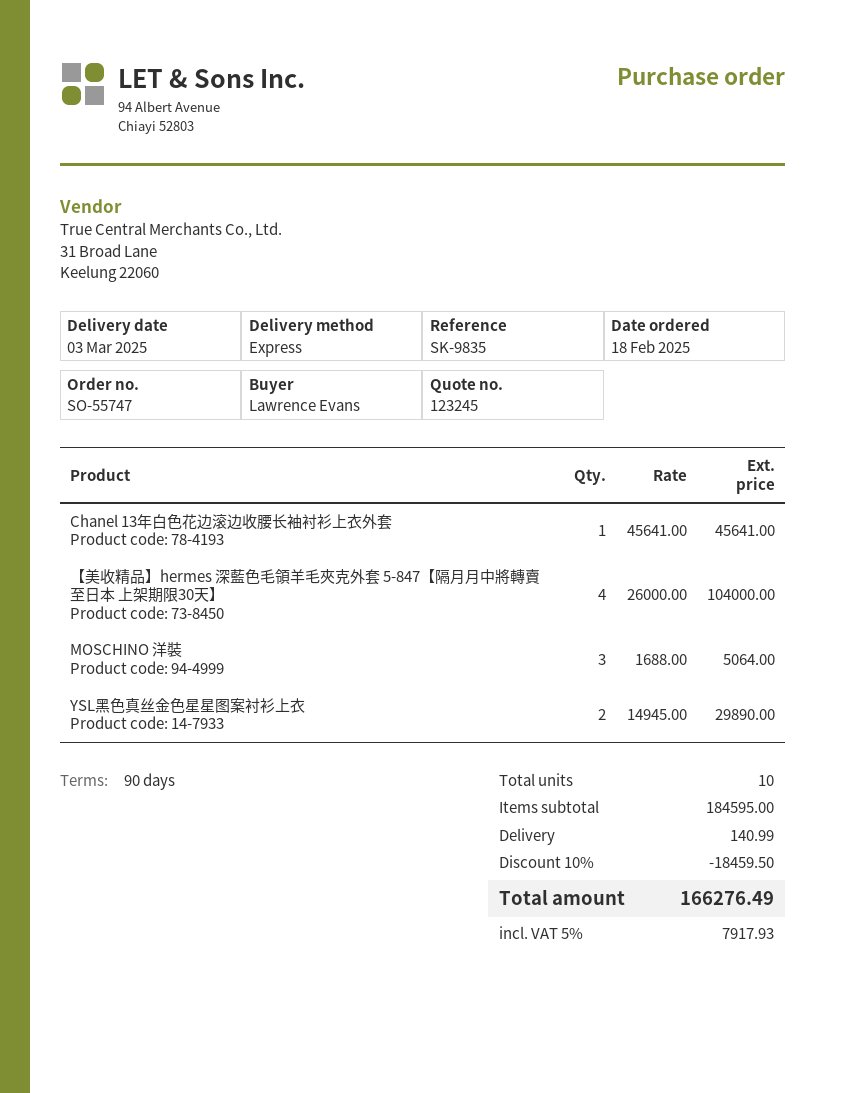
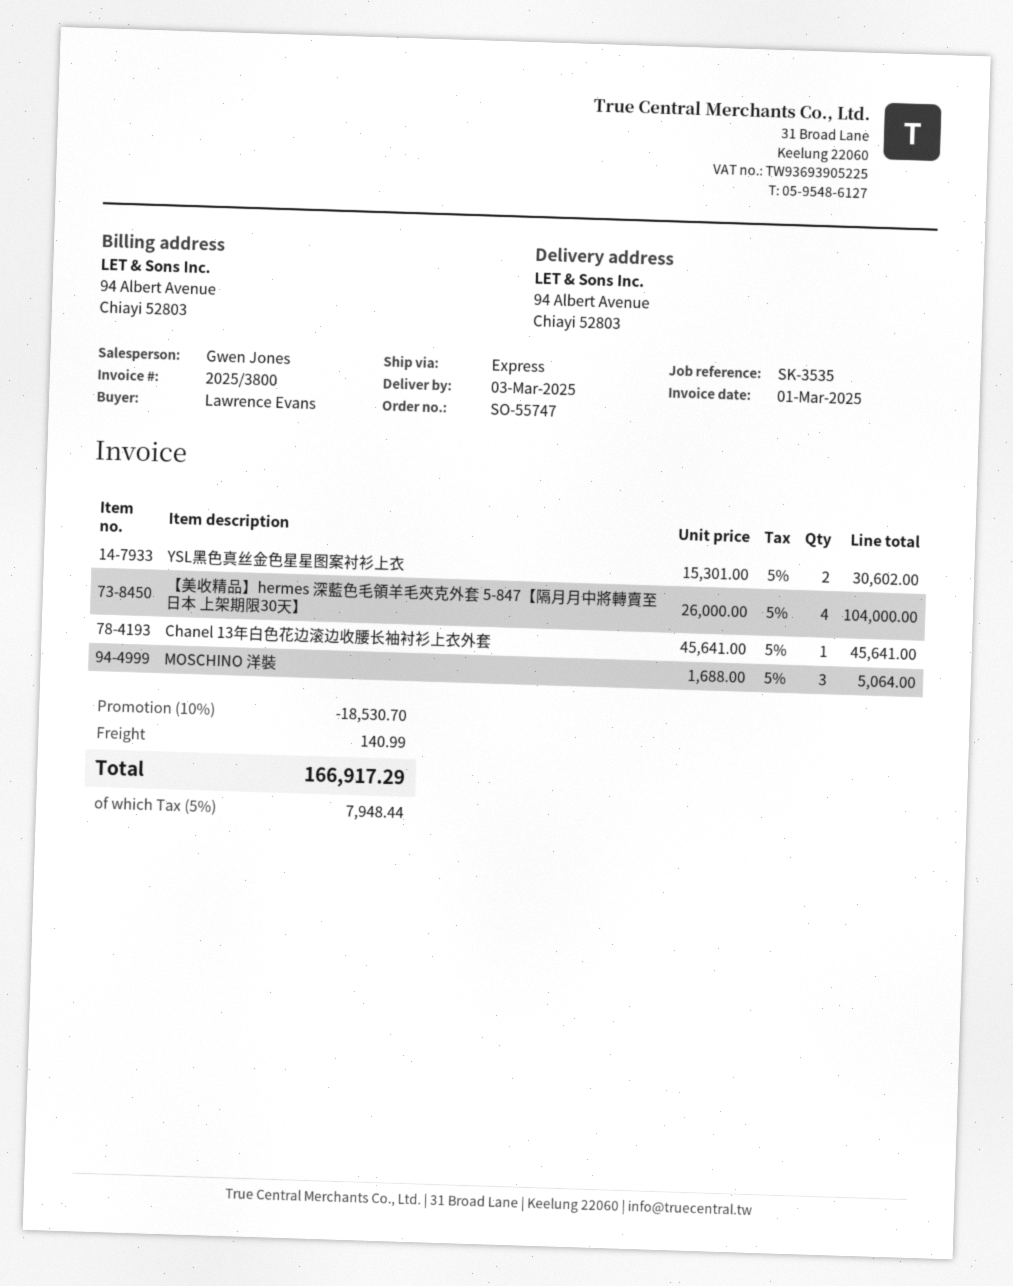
reference: SK-9835 -> SK-3535
YSL黑色真丝金色星星图案衬衫上衣: 2 x 14945.00 = 29890.00 -> 2 x 15301.00 = 30602.00
discount: 10% = 18459.50 -> 10% = 18530.70
tax: 5% = 7917.93 -> 5% = 7948.44
total: 166276.49 -> 166917.29

